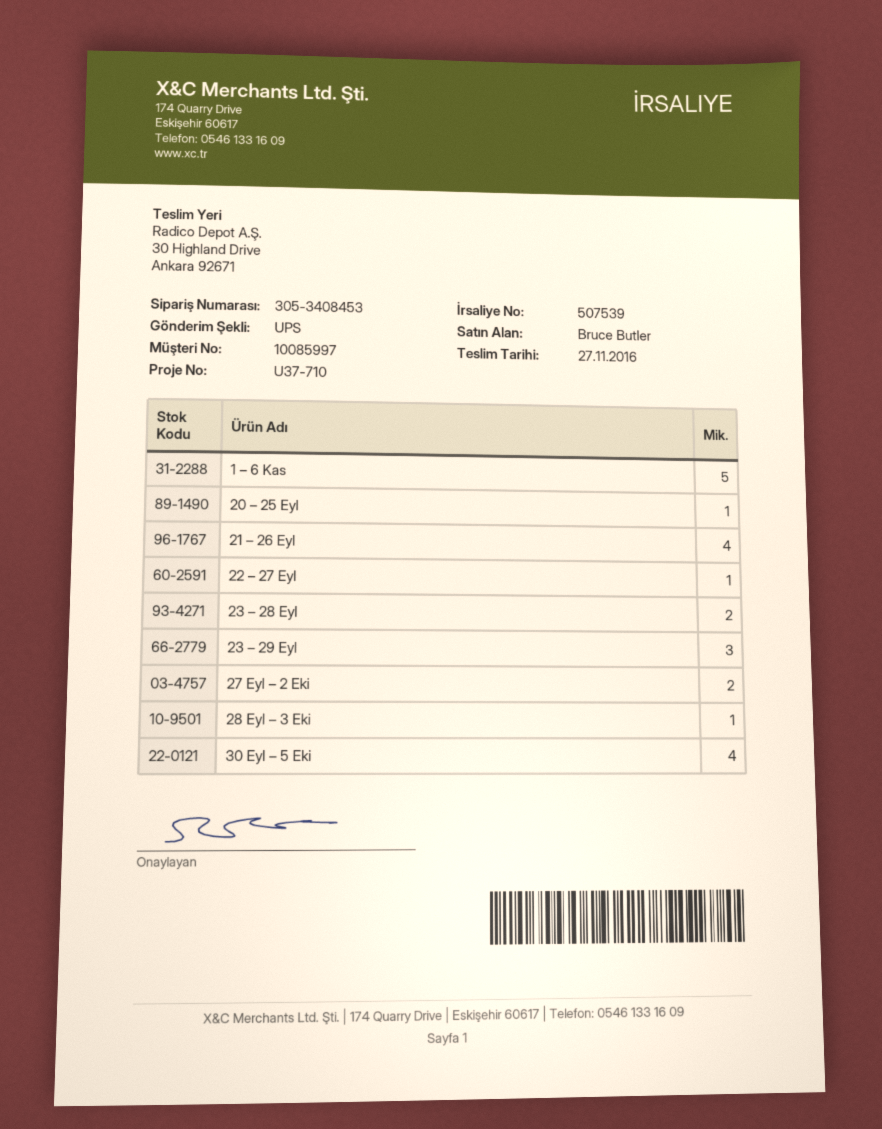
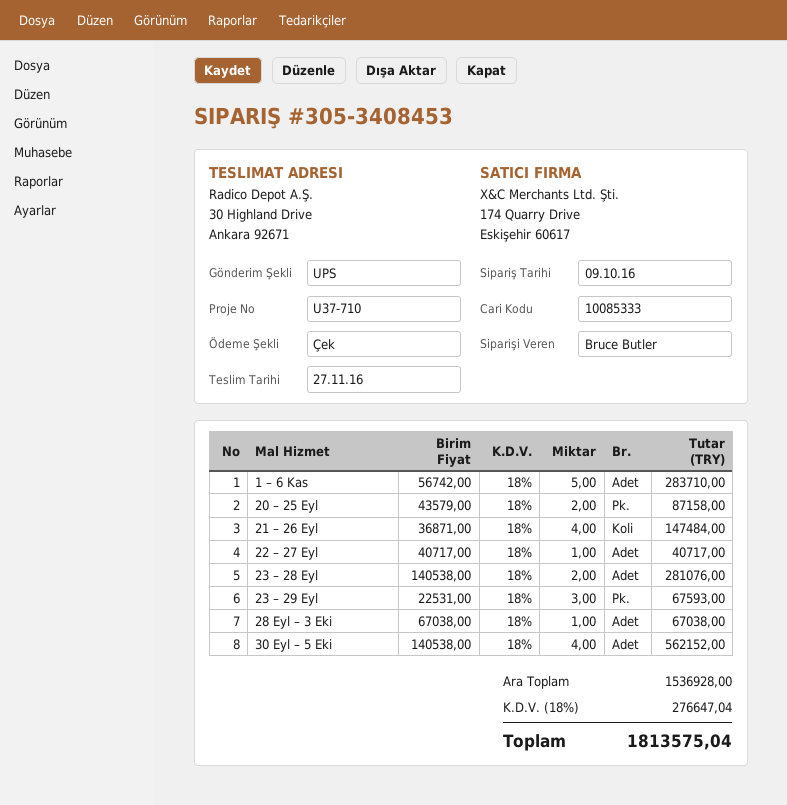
customer number: 10085997 -> 10085333
20 – 25 Eyl: 1 -> 2
27 Eyl – 2 Eki: 2 -> none

